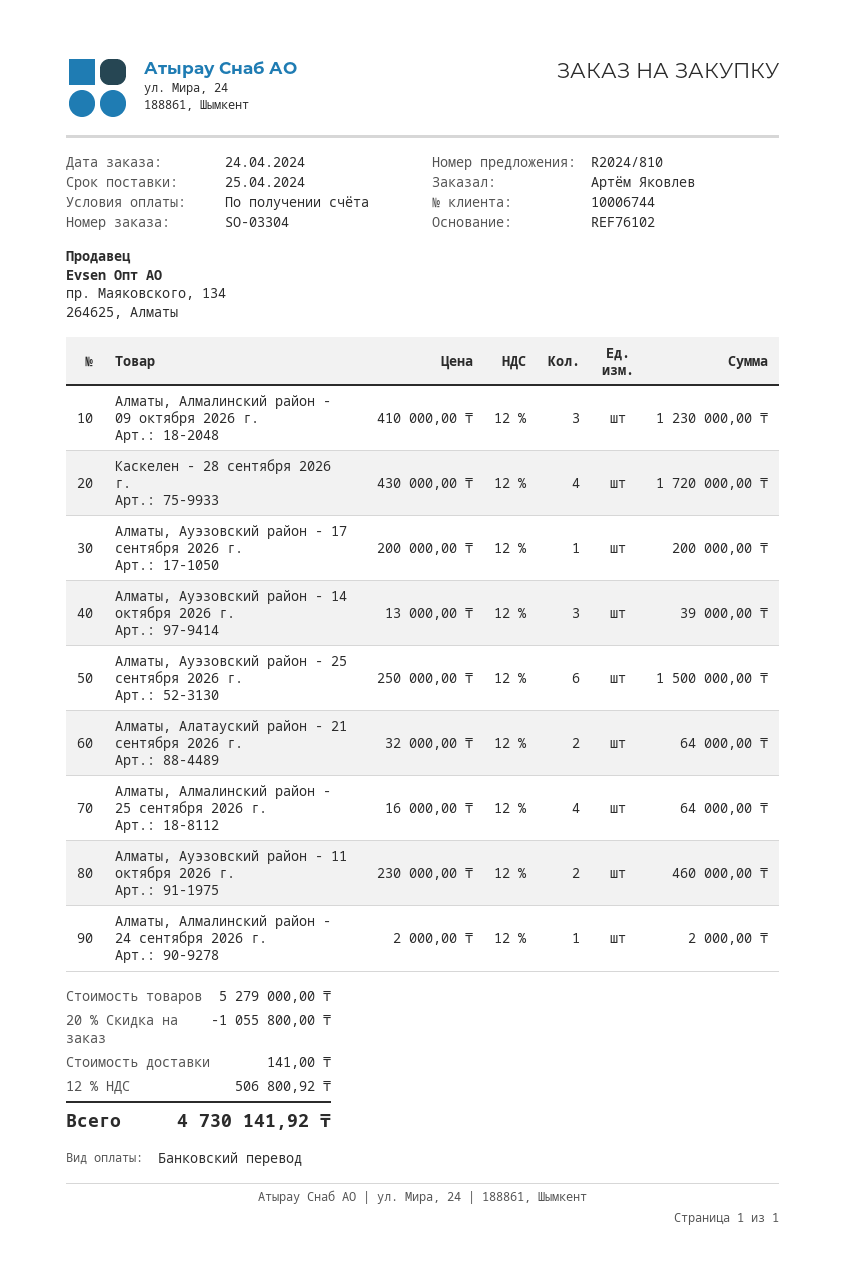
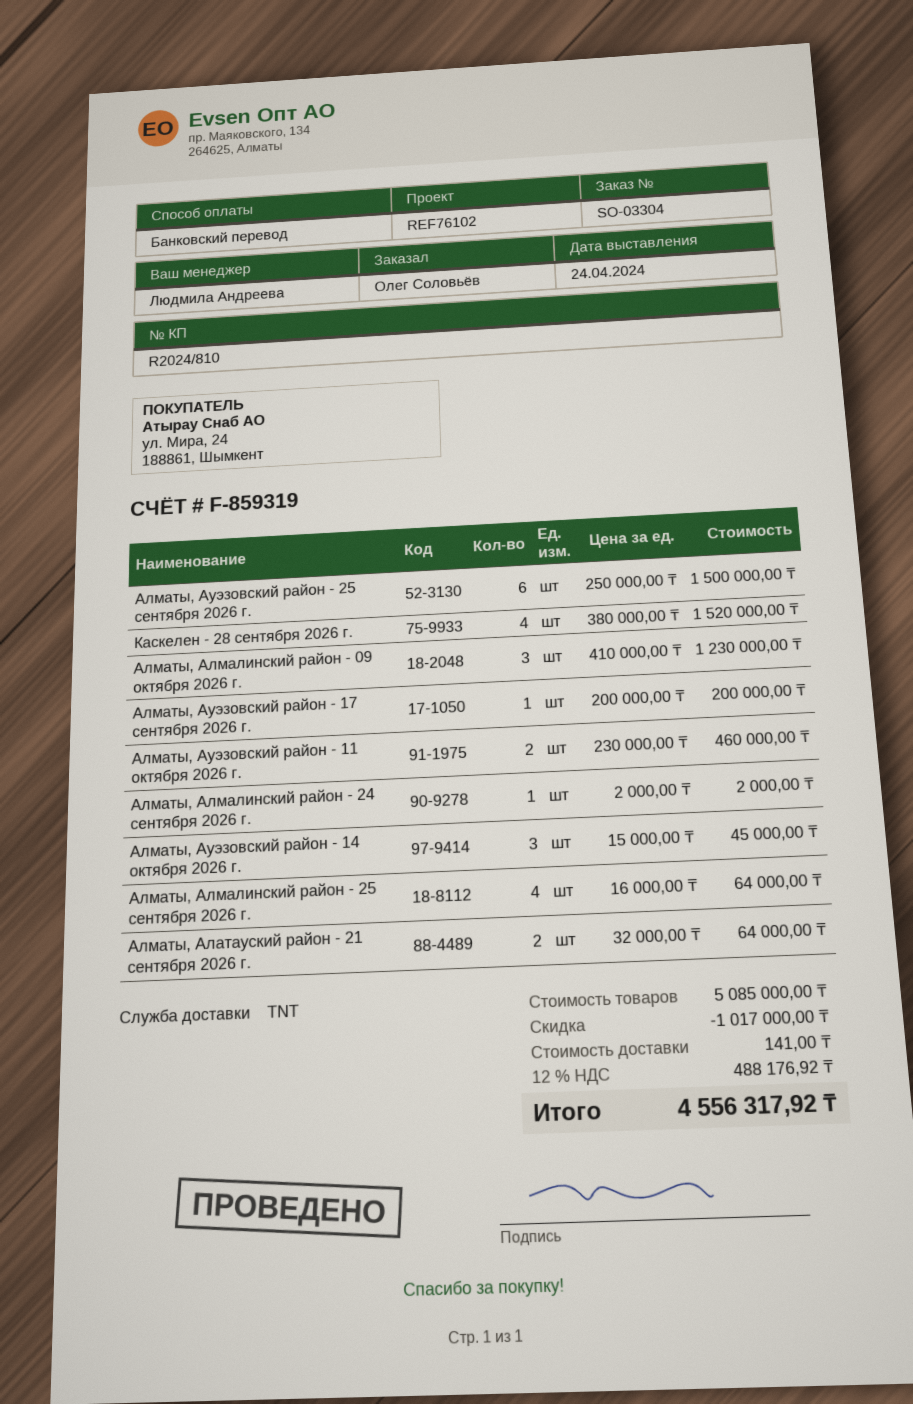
ordered by: Артём Яковлев -> Олег Соловьёв
Каскелен - 28 сентября 2026 г.: 4 x 430000.00 = 1720000.00 -> 4 x 380000.00 = 1520000.00
Алматы, Ауэзовский район - 14 октября 2026 г.: 3 x 13000.00 = 39000.00 -> 3 x 15000.00 = 45000.00
subtotal: 5279000.00 -> 5085000.00
discount: 1055800.00 -> 1017000.00
tax: 12% = 506800.92 -> 12% = 488176.92
total: 4730141.92 -> 4556317.92

